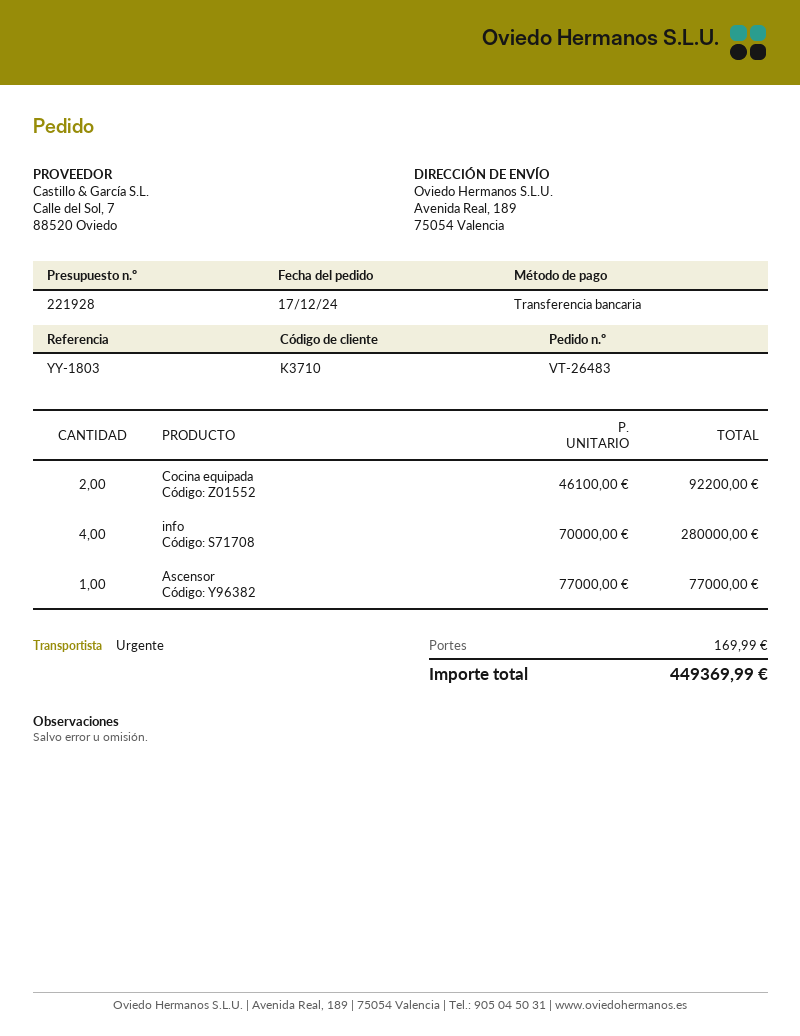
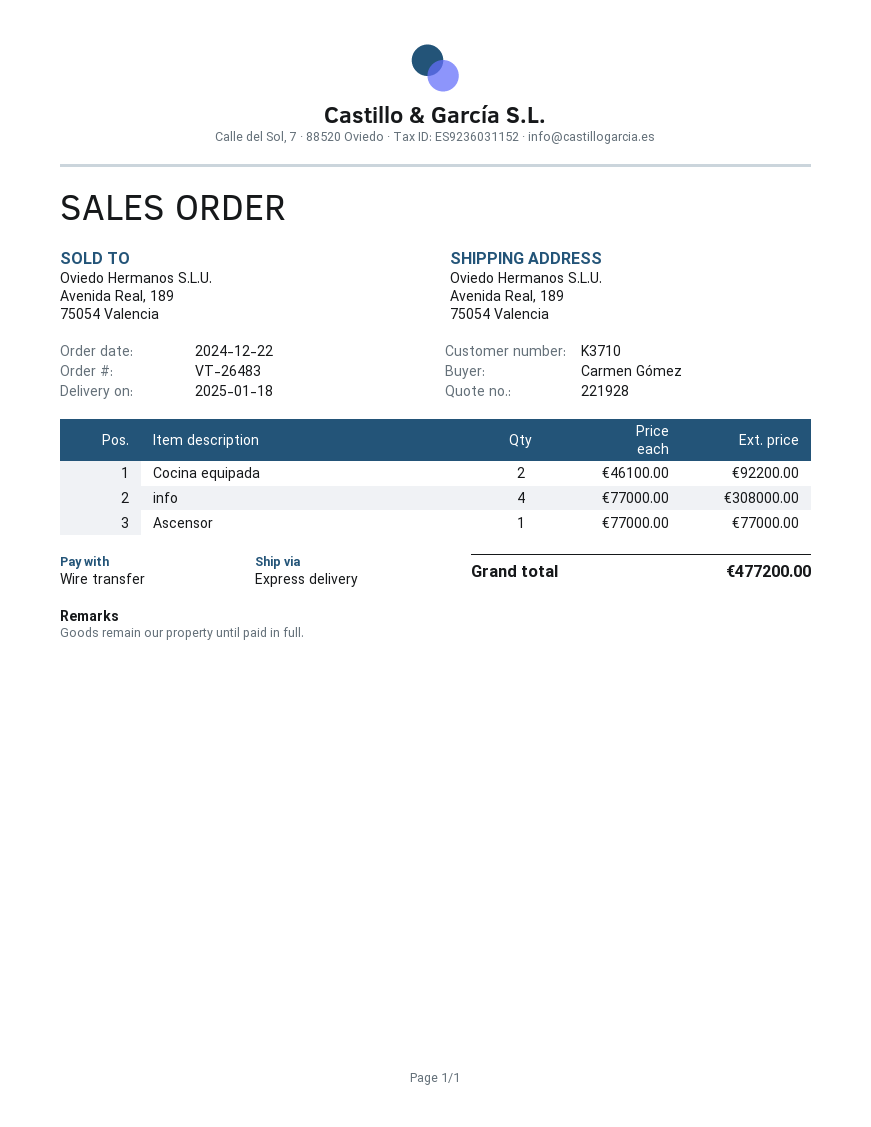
order date: 2024-12-17 -> 2024-12-22
info: 4 x 70000.00 = 280000.00 -> 4 x 77000.00 = 308000.00
shipping: 169.99 -> none
total: 449369.99 -> 477200.00

